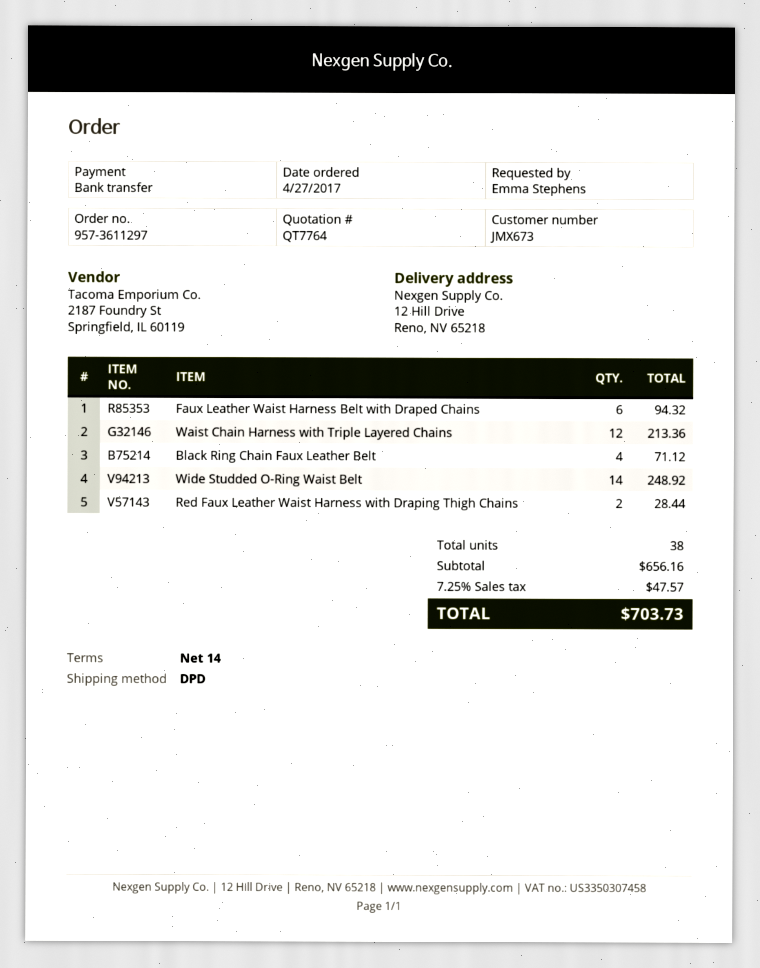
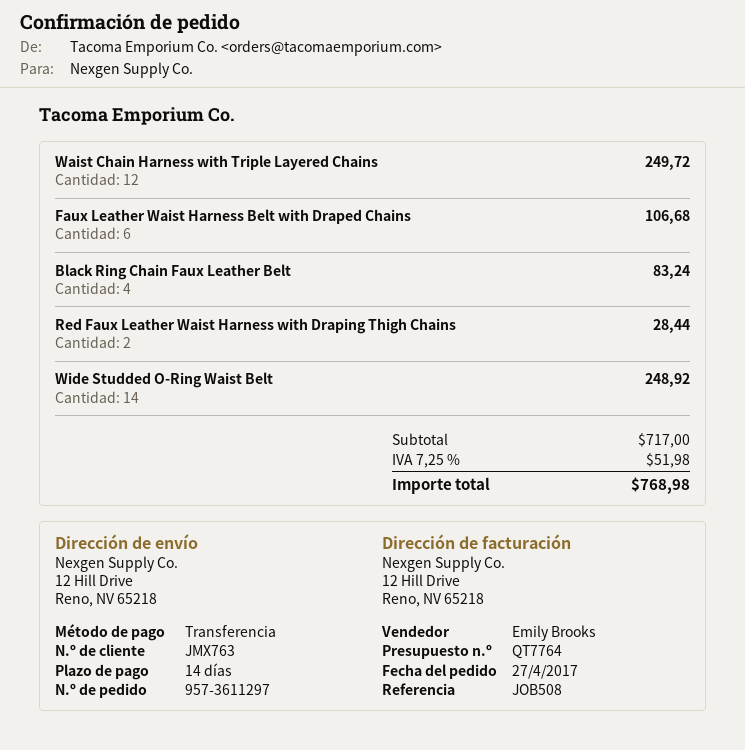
customer number: JMX673 -> JMX763
Faux Leather Waist Harness Belt with Draped Chains: 6 for 94.32 -> 6 for 106.68
Waist Chain Harness with Triple Layered Chains: 12 for 213.36 -> 12 for 249.72
Black Ring Chain Faux Leather Belt: 4 for 71.12 -> 4 for 83.24
subtotal: 656.16 -> 717.00
tax: 7.25% = 47.57 -> 7.25% = 51.98
total: 703.73 -> 768.98

